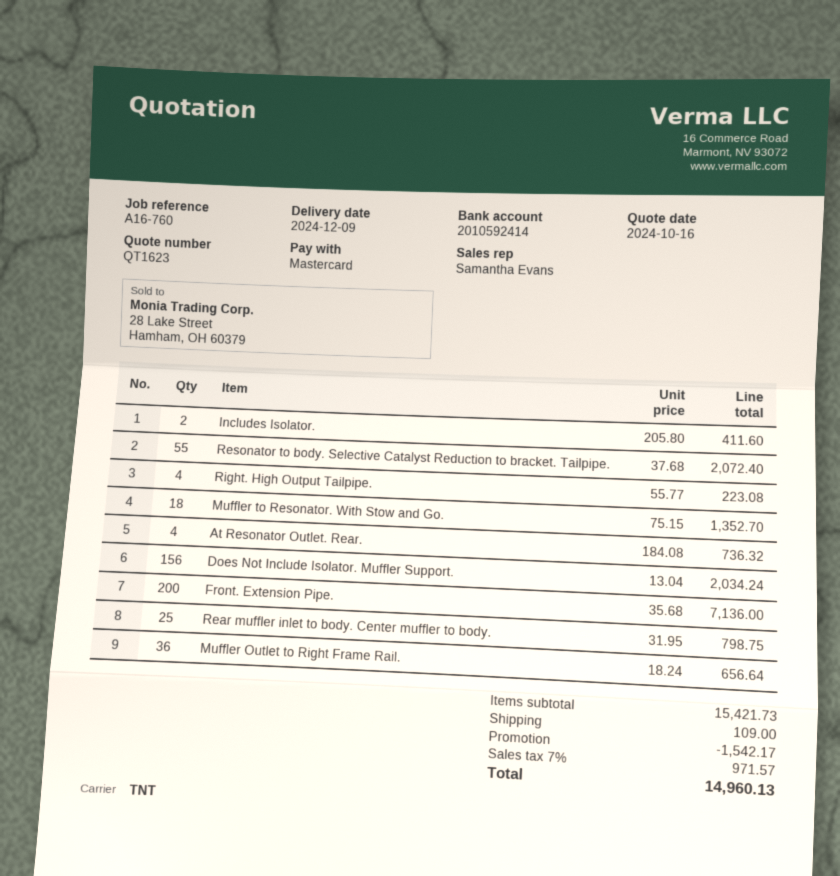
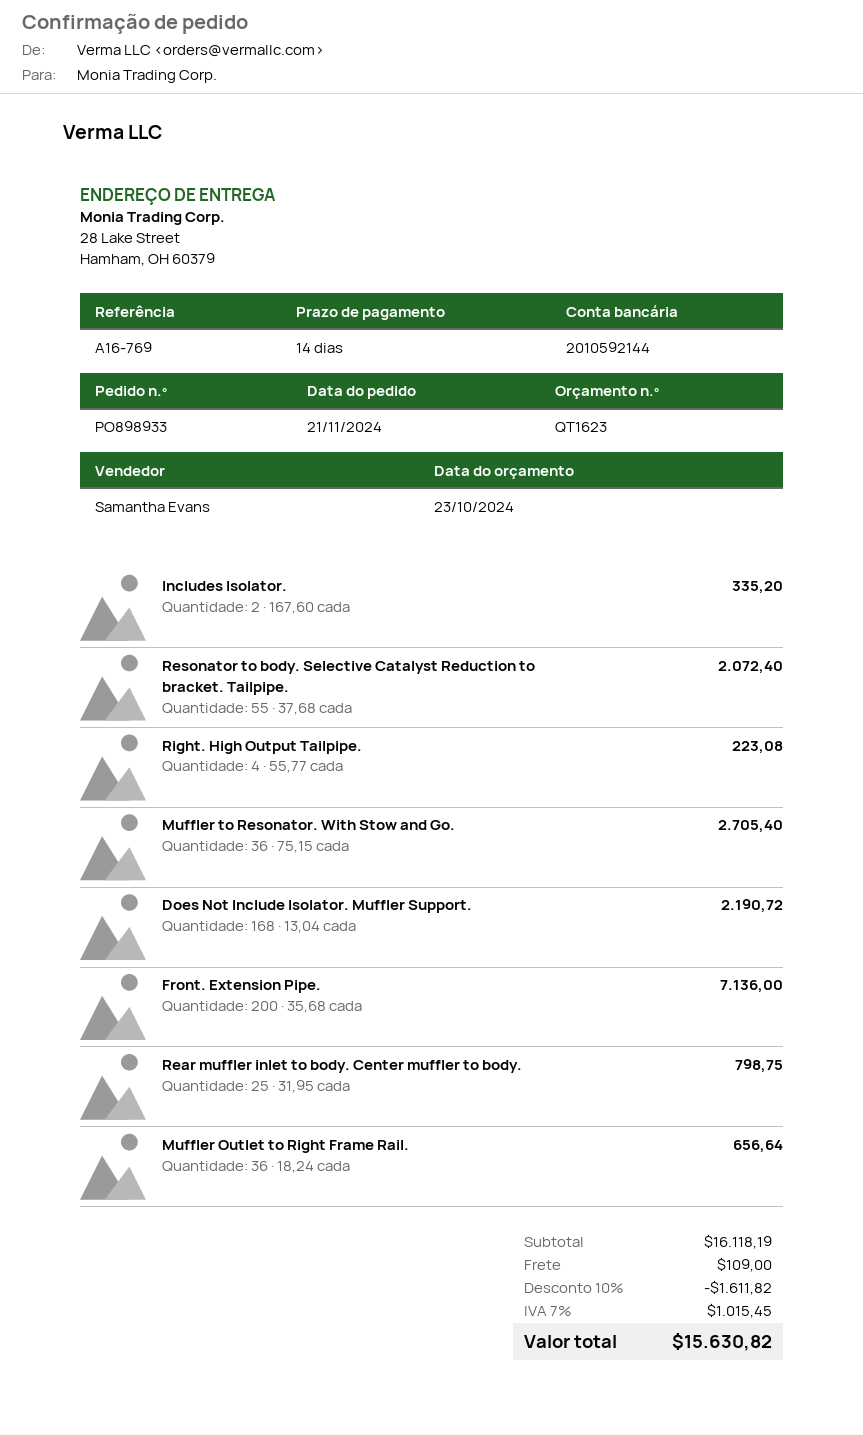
quote date: 2024-10-16 -> 2024-10-23
reference: A16-760 -> A16-769
bank account: 2010592414 -> 2010592144
Includes Isolator.: 2 x 205.80 = 411.60 -> 2 x 167.60 = 335.20
Muffler to Resonator. With Stow and Go.: 18 x 75.15 = 1352.70 -> 36 x 75.15 = 2705.40
At Resonator Outlet. Rear.: 4 x 184.08 = 736.32 -> none
Does Not Include Isolator. Muffler Support.: 156 x 13.04 = 2034.24 -> 168 x 13.04 = 2190.72
subtotal: 15421.73 -> 16118.19
discount: 1542.17 -> 1611.82
tax: 7% = 971.57 -> 7% = 1015.45
total: 14960.13 -> 15630.82

